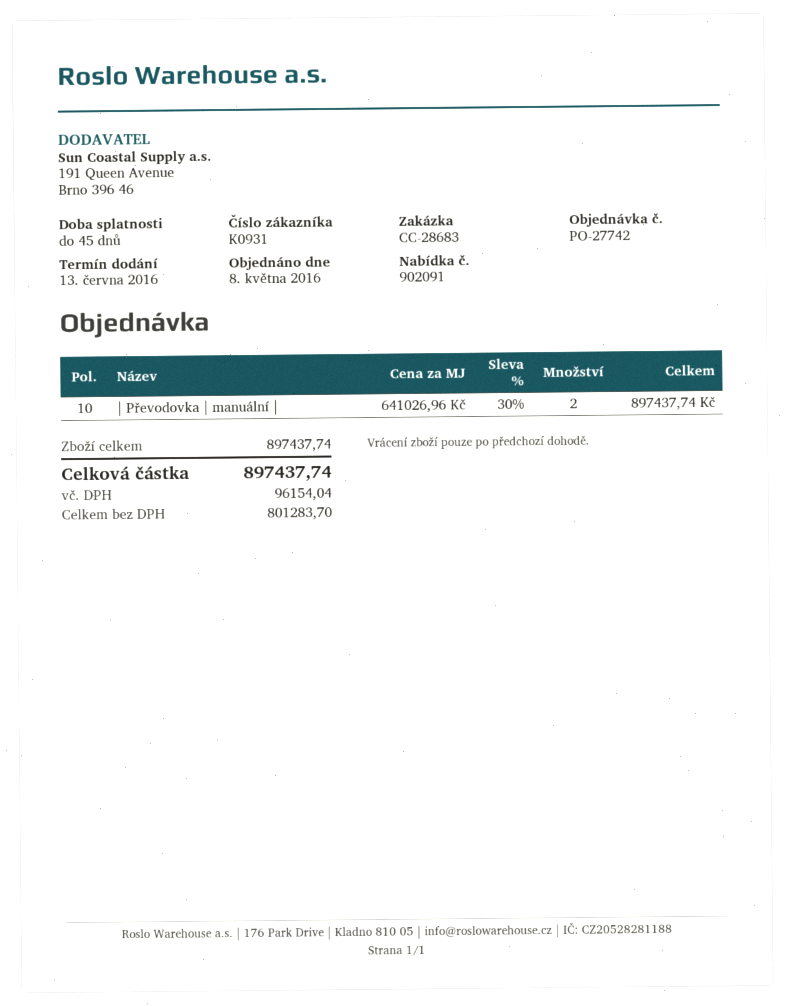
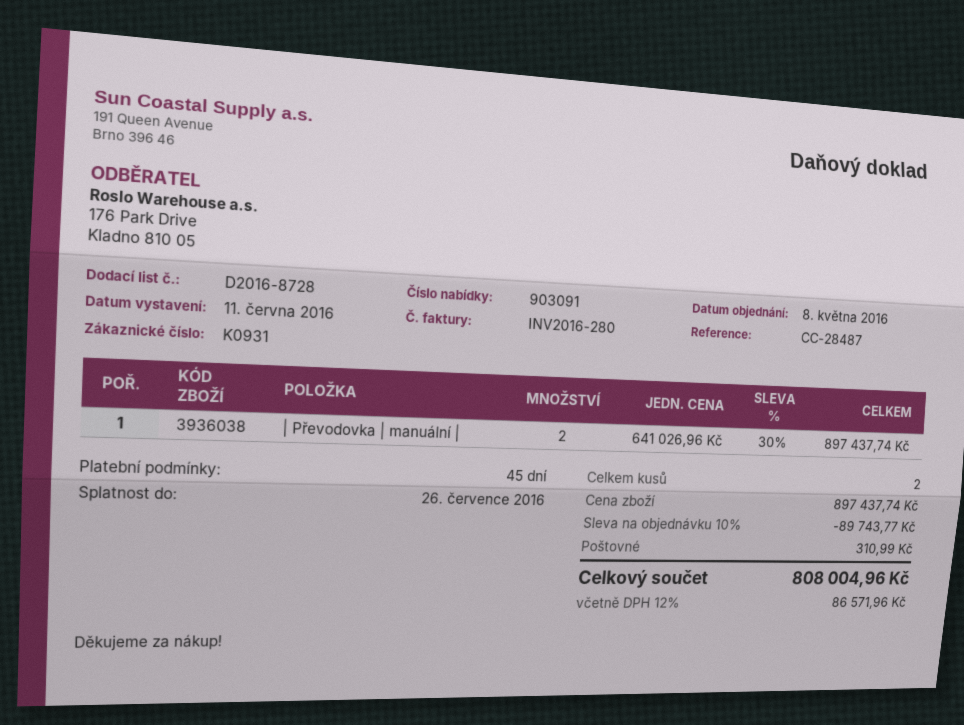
quote number: 902091 -> 903091
reference: CC-28683 -> CC-28487
discount: none -> 10% = 89743.77
shipping: none -> 310.99
tax: 96154.04 -> 86571.96
total: 897437.74 -> 808004.96

